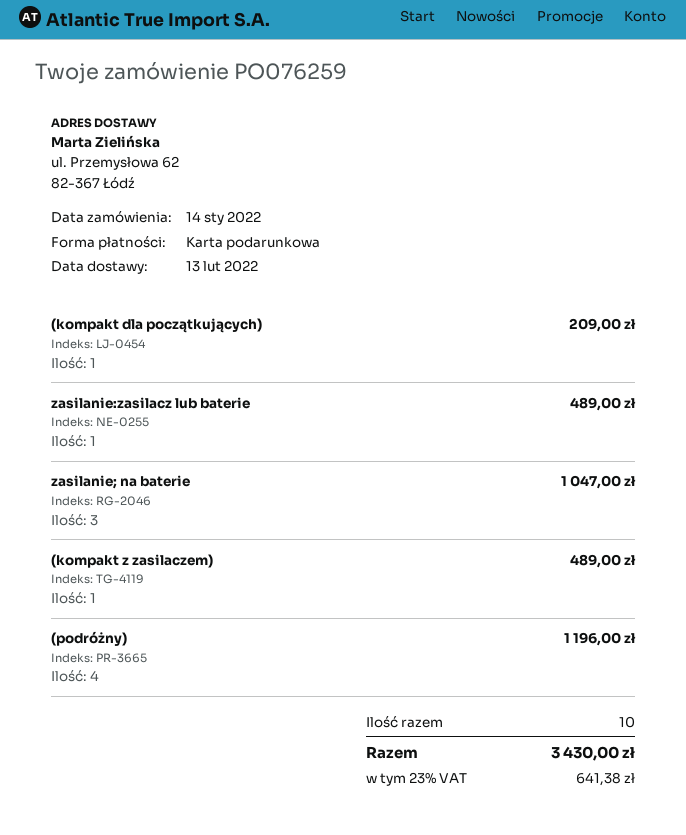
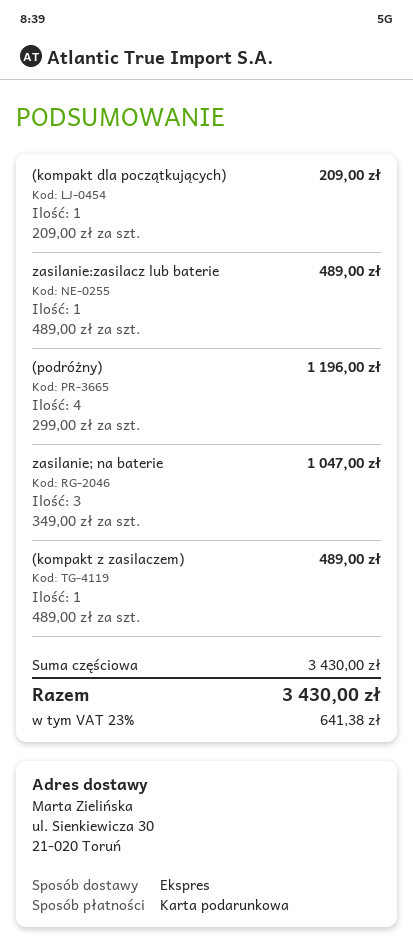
ship to: ul. Przemysłowa 62, 82-367 Łódź -> ul. Sienkiewicza 30, 21-020 Toruń

